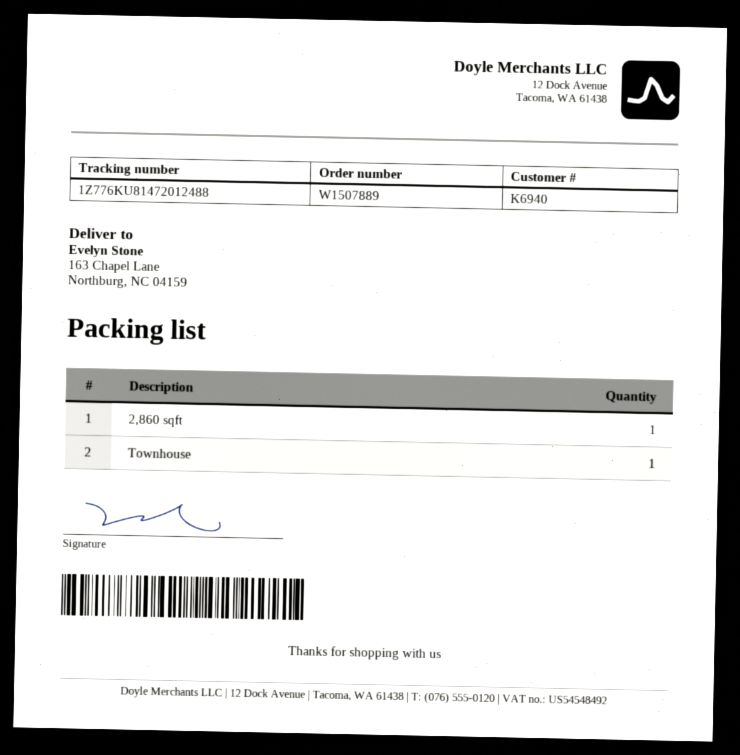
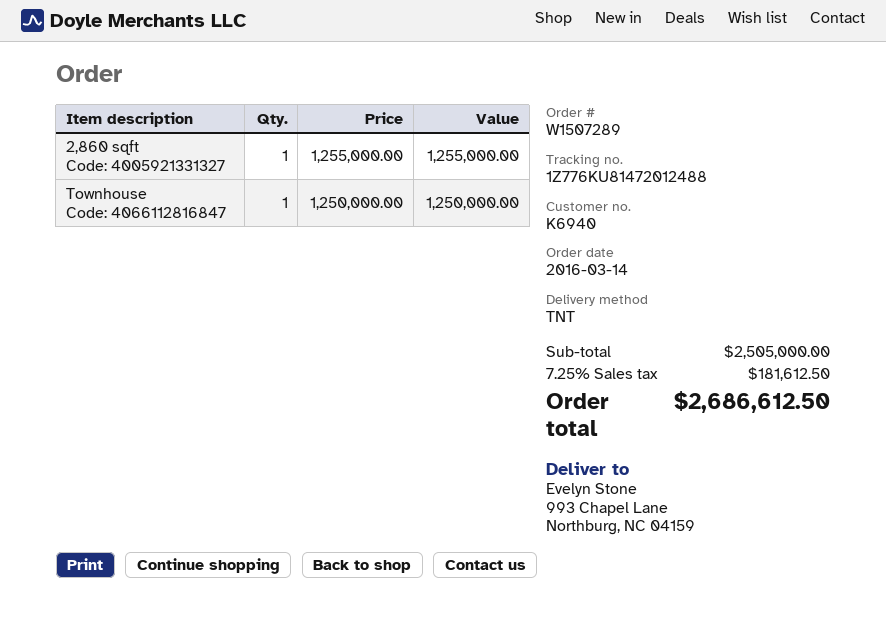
order number: W1507889 -> W1507289
ship to: 163 Chapel Lane, Northburg, NC 04159 -> 993 Chapel Lane, Northburg, NC 04159

